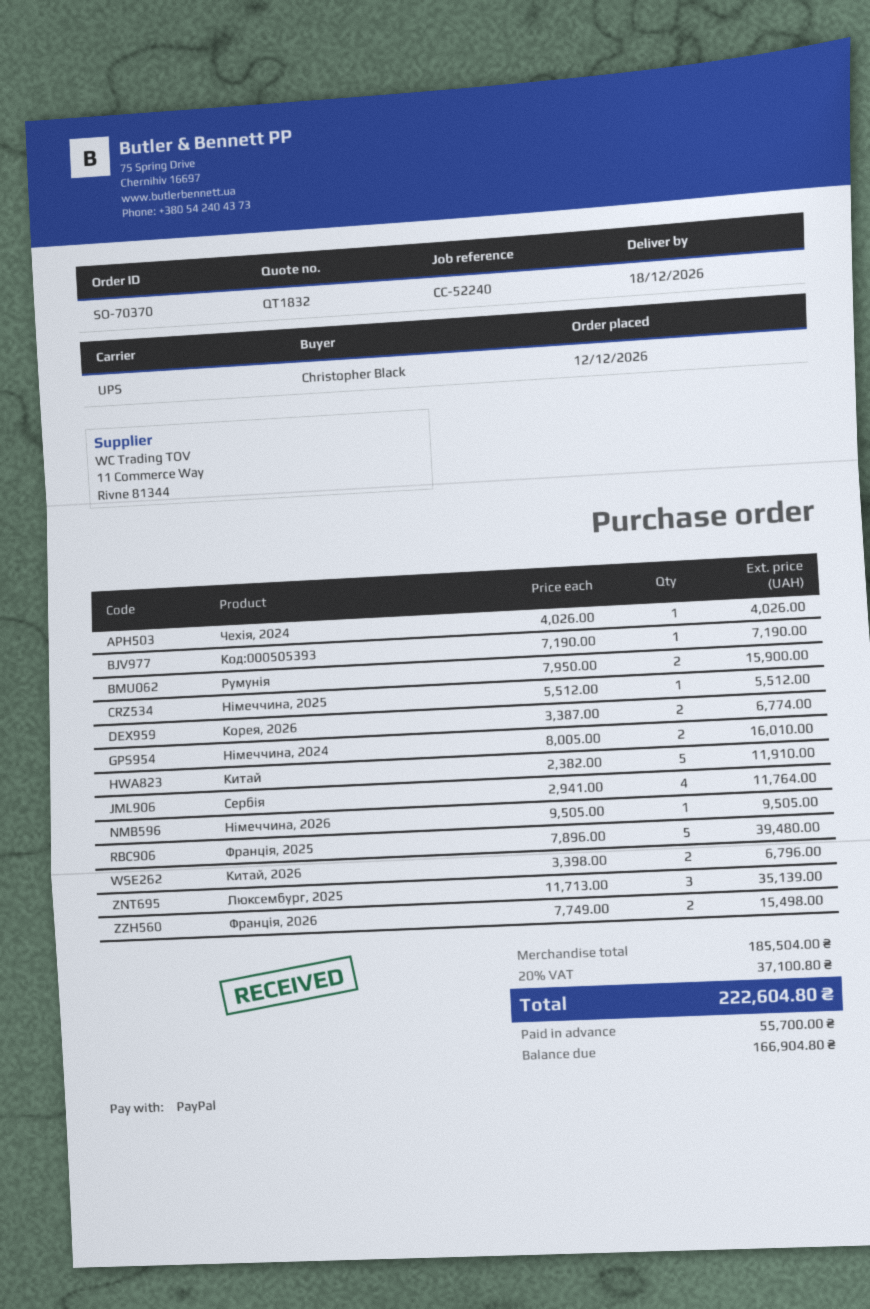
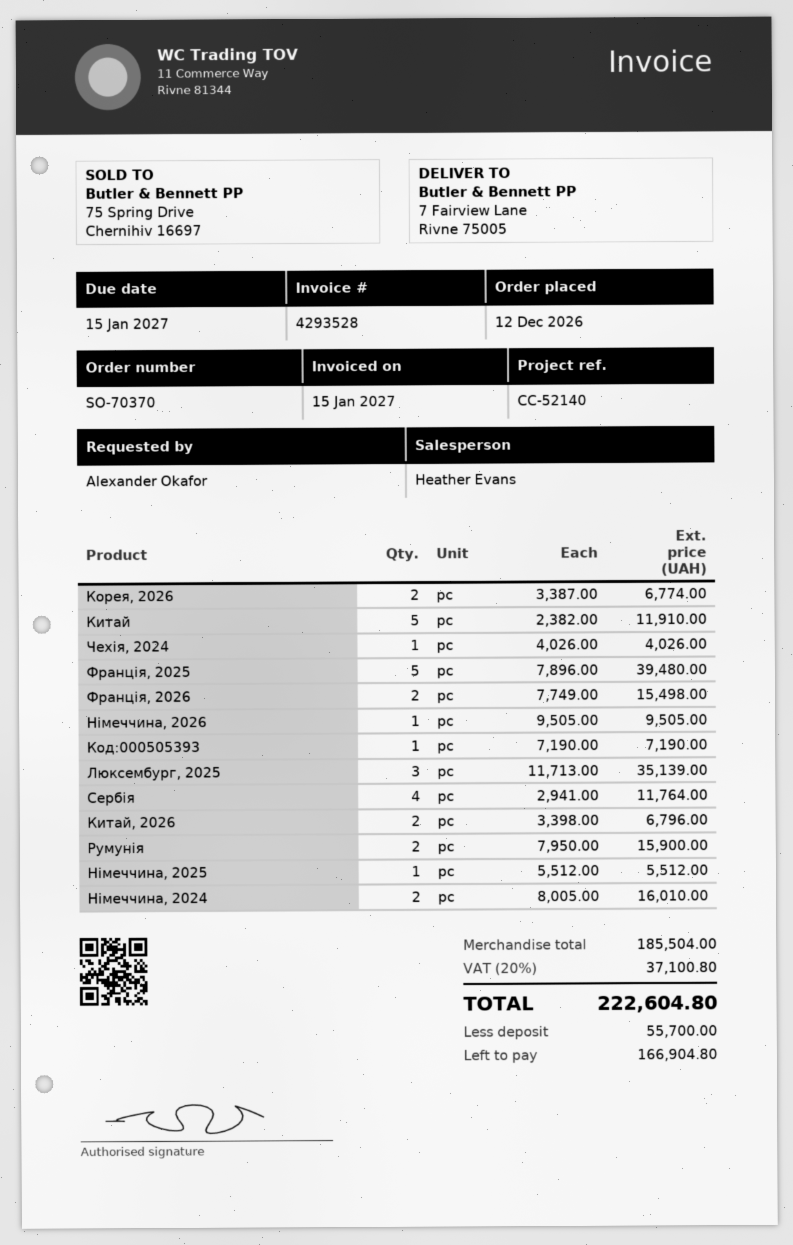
reference: CC-52240 -> CC-52140
ordered by: Christopher Black -> Alexander Okafor

